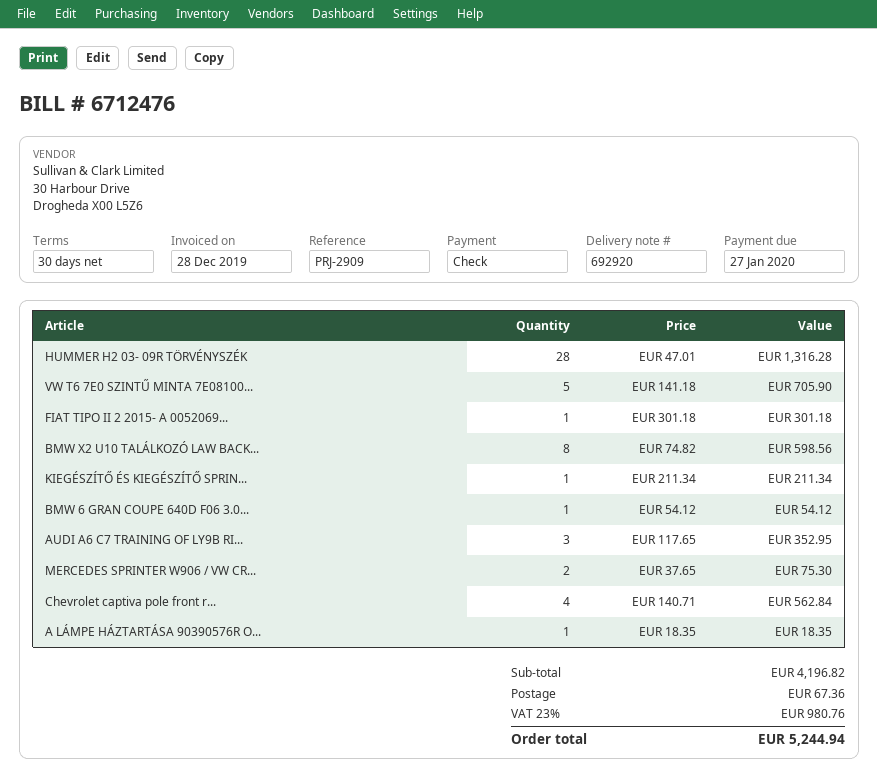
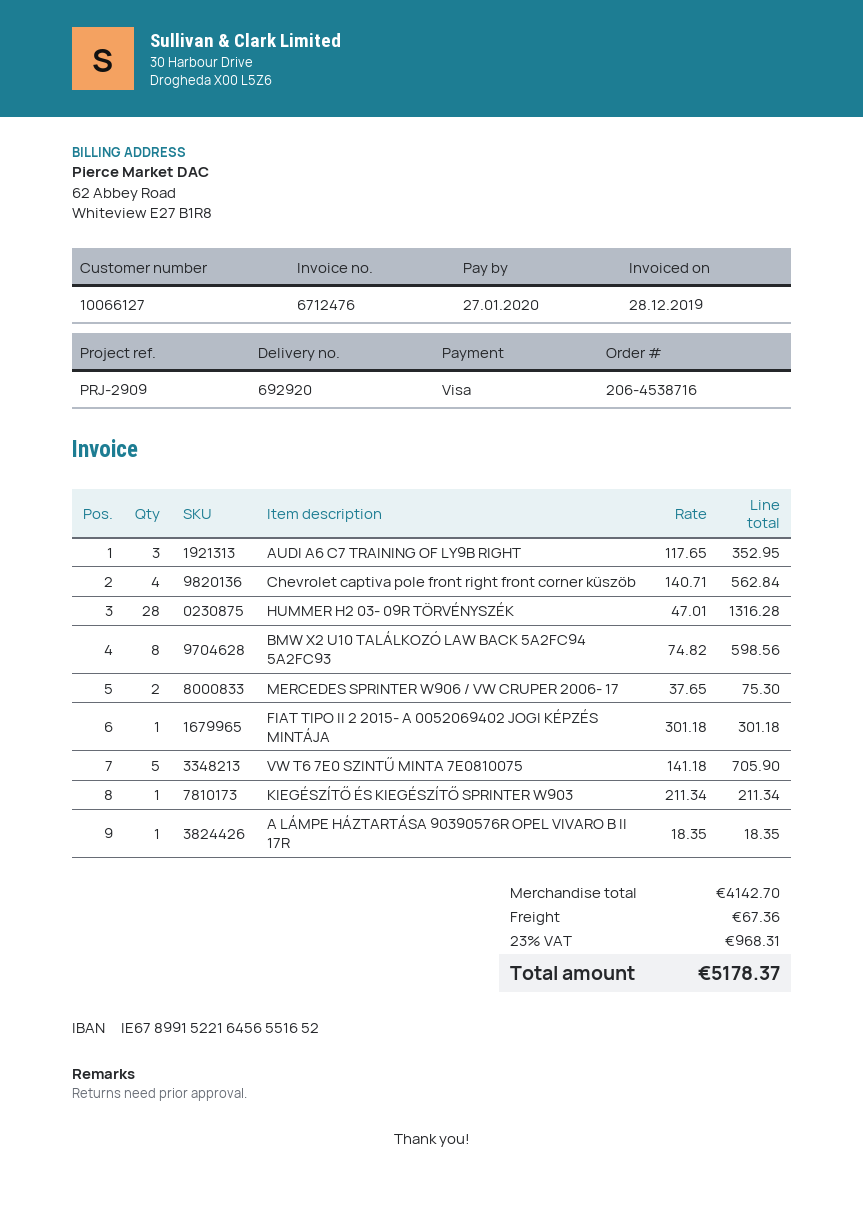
payment method: cheque -> Visa
BMW 6 GRAN COUPE 640D F06 3.0...: 1 x 54.12 = 54.12 -> none
subtotal: 4196.82 -> 4142.70
tax: 23% = 980.76 -> 23% = 968.31
total: 5244.94 -> 5178.37

